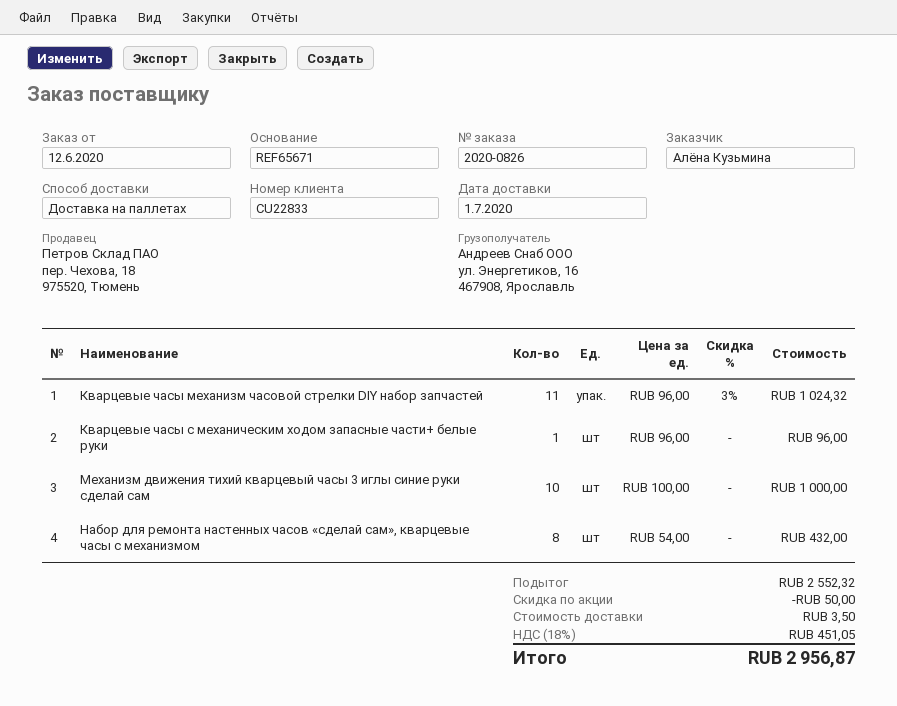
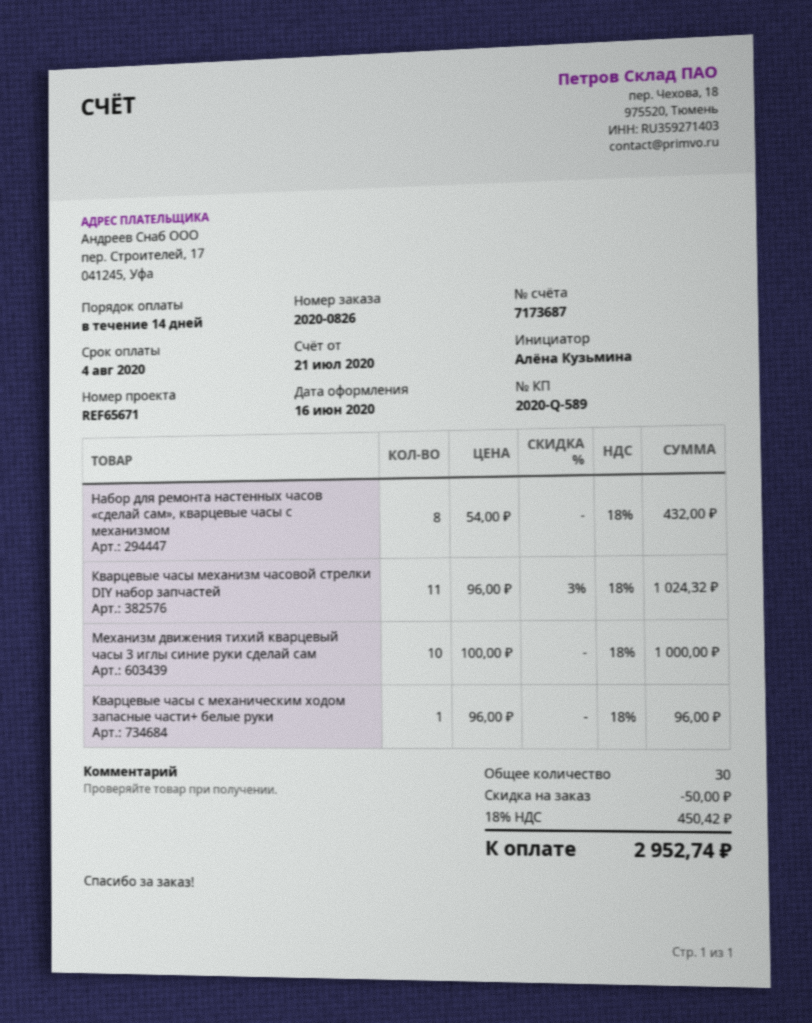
order date: 2020-06-12 -> 2020-06-16
shipping: 3.50 -> none
tax: 18% = 451.05 -> 18% = 450.42
total: 2956.87 -> 2952.74

